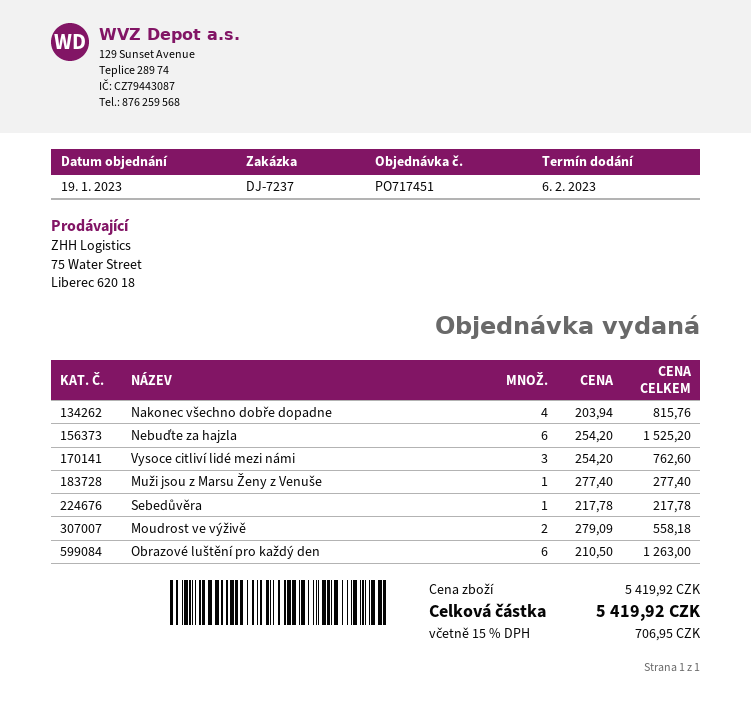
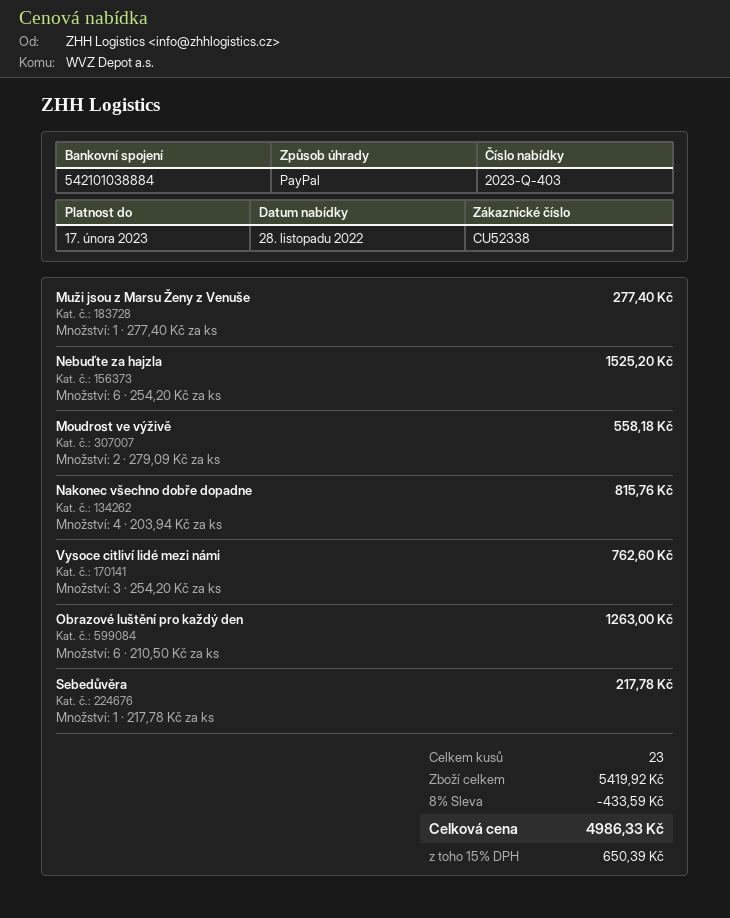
discount: none -> 8% = 433.59
tax: 15% = 706.95 -> 15% = 650.39
total: 5419.92 -> 4986.33

